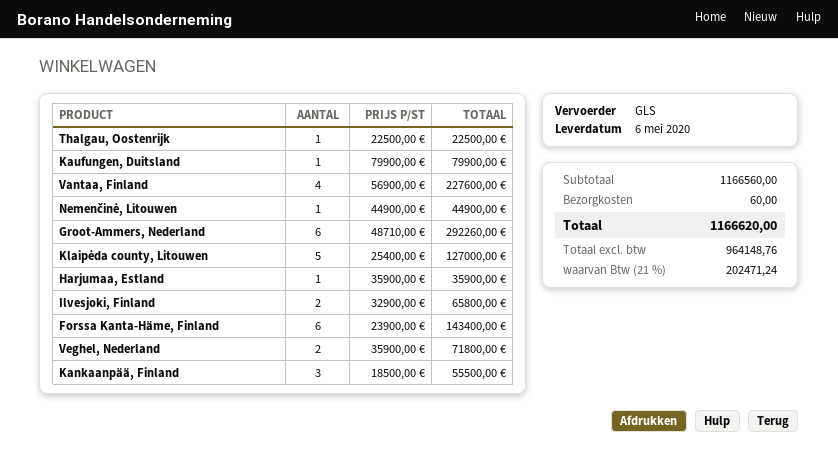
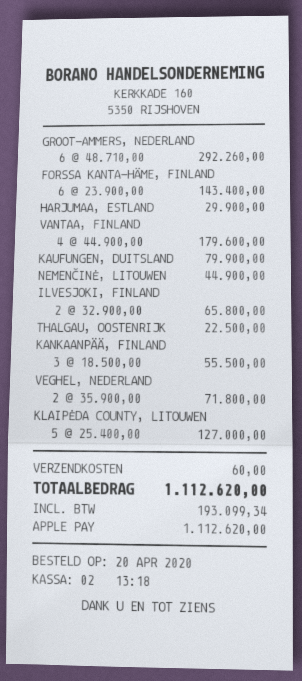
Vantaa, Finland: 4 x 56900.00 = 227600.00 -> 4 x 44900.00 = 179600.00
Harjumaa, Estland: 1 x 35900.00 = 35900.00 -> 1 x 29900.00 = 29900.00
tax: 202471.24 -> 193099.34
total: 1166620.00 -> 1112620.00

